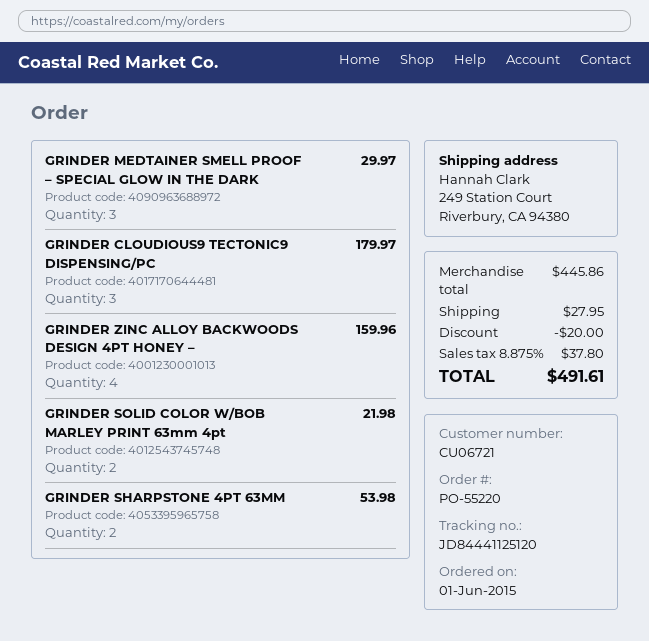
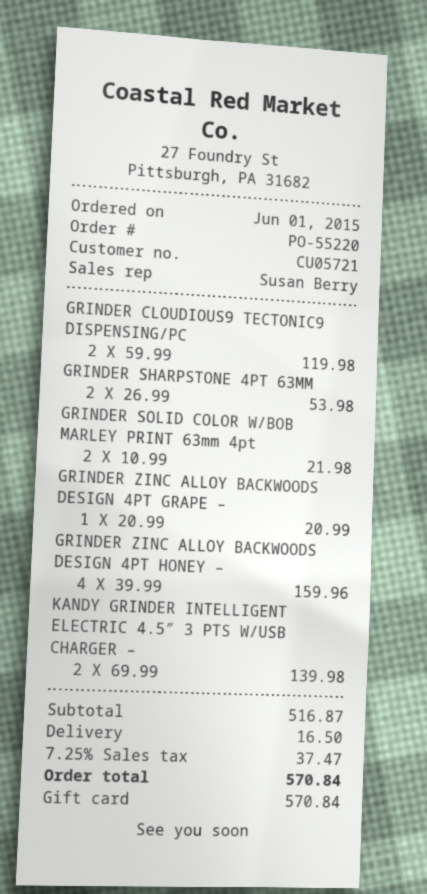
customer number: CU06721 -> CU05721
GRINDER MEDTAINER SMELL PROOF – SPECIAL GLOW IN THE DARK: 3 for 29.97 -> none
GRINDER CLOUDIOUS9 TECTONIC9 DISPENSING/PC: 3 for 179.97 -> 2 for 119.98
GRINDER ZINC ALLOY BACKWOODS DESIGN 4PT GRAPE –: none -> 1 for 20.99
KANDY GRINDER INTELLIGENT ELECTRIC 4.5″ 3 PTS W/USB CHARGER –: none -> 2 for 139.98
subtotal: 445.86 -> 516.87
discount: 20.00 -> none
shipping: 27.95 -> 16.50
tax: 8.875% = 37.80 -> 7.25% = 37.47
total: 491.61 -> 570.84

